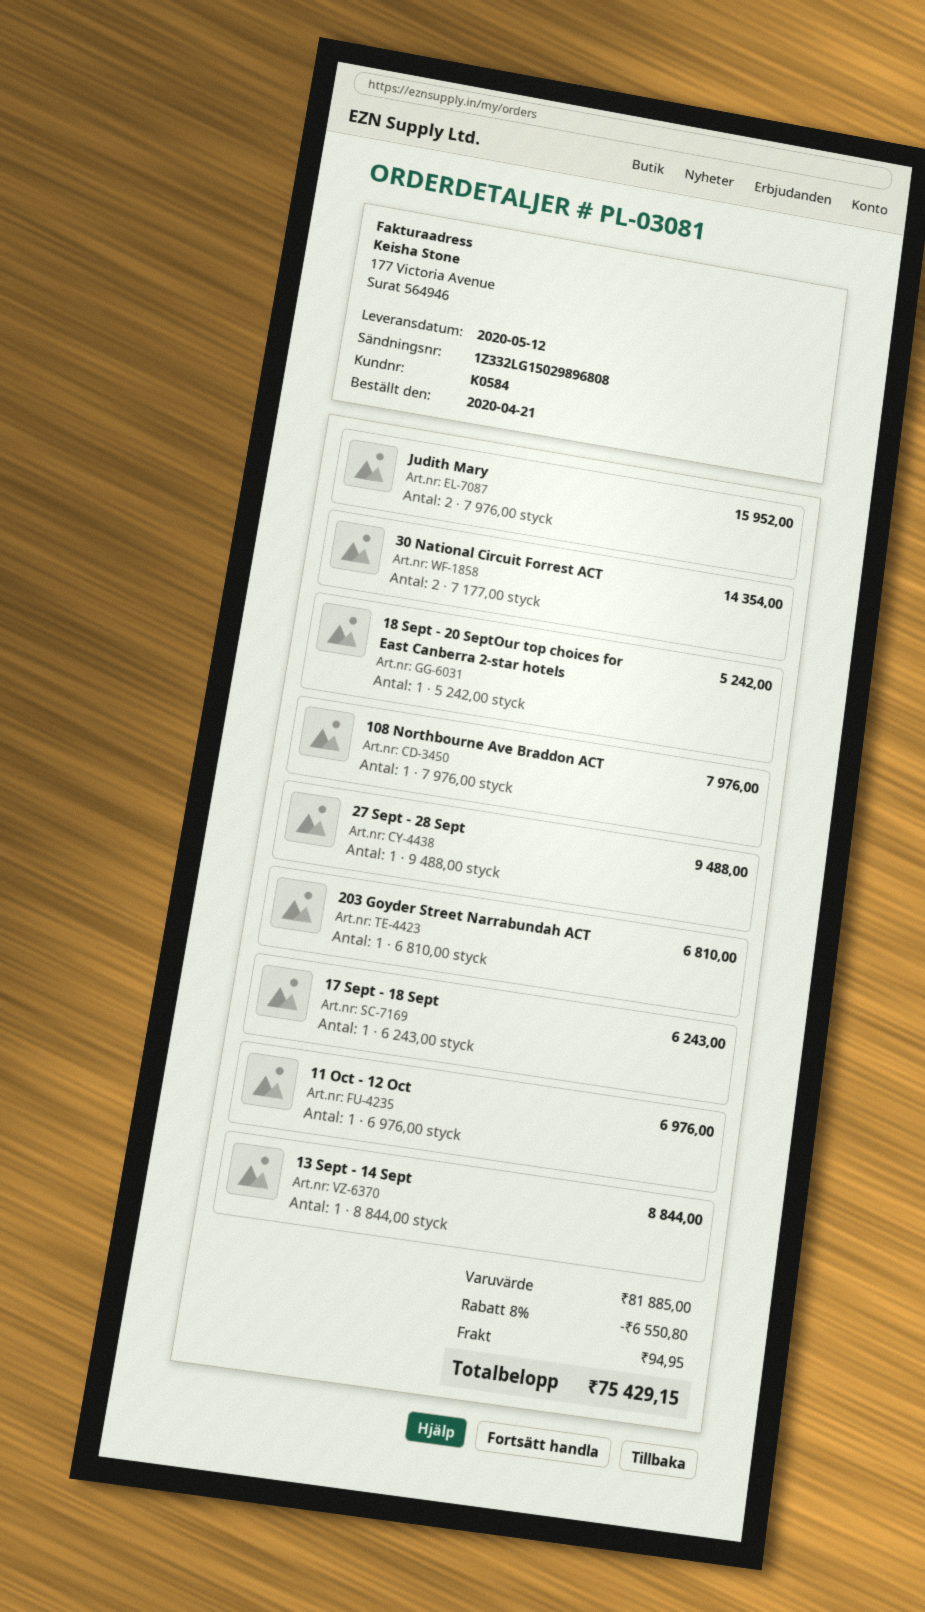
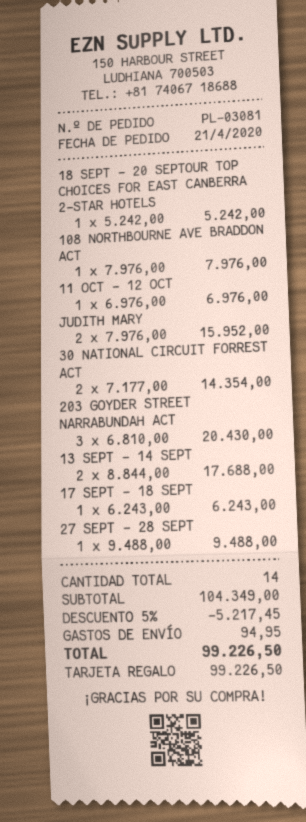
203 Goyder Street Narrabundah ACT: 1 x 6810.00 = 6810.00 -> 3 x 6810.00 = 20430.00
13 Sept - 14 Sept: 1 x 8844.00 = 8844.00 -> 2 x 8844.00 = 17688.00
subtotal: 81885.00 -> 104349.00
discount: 8% = 6550.80 -> 5% = 5217.45
total: 75429.15 -> 99226.50

